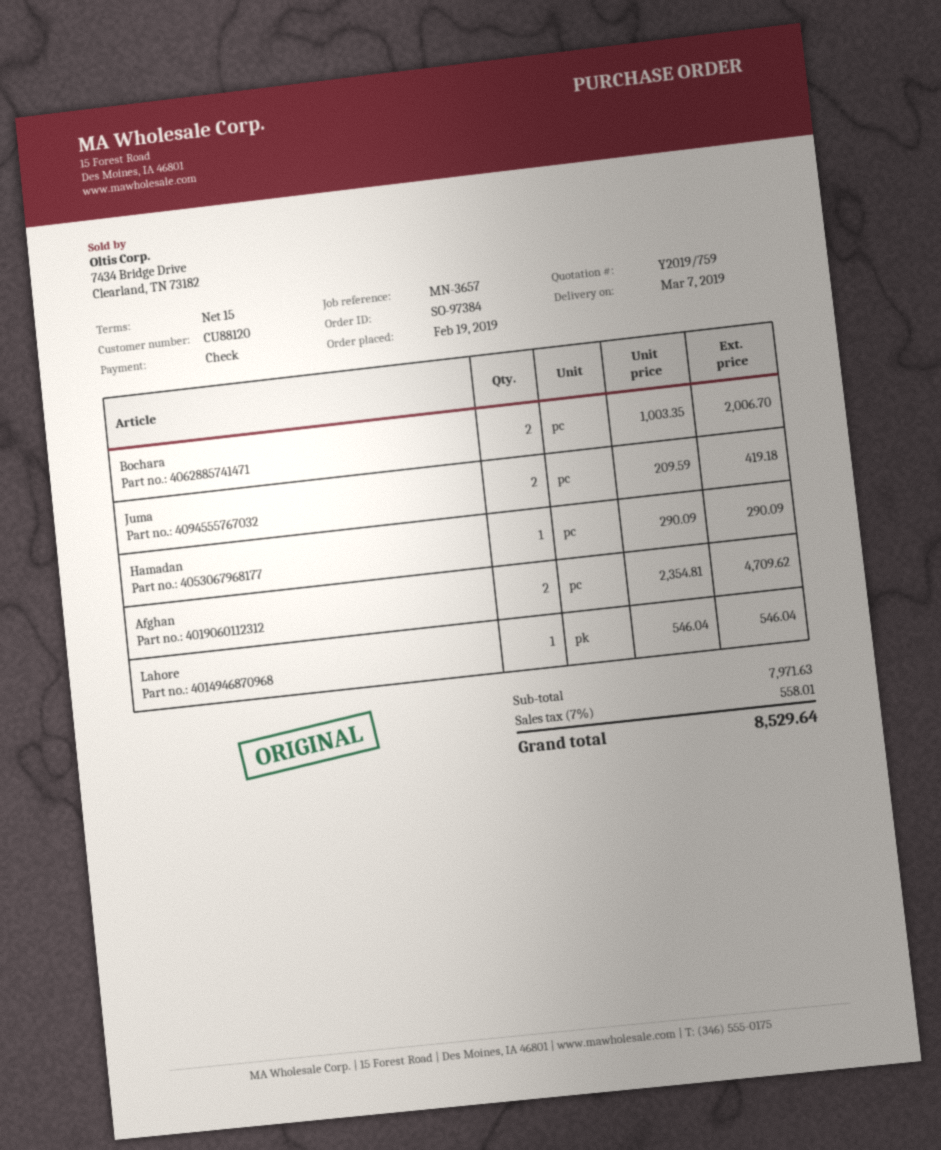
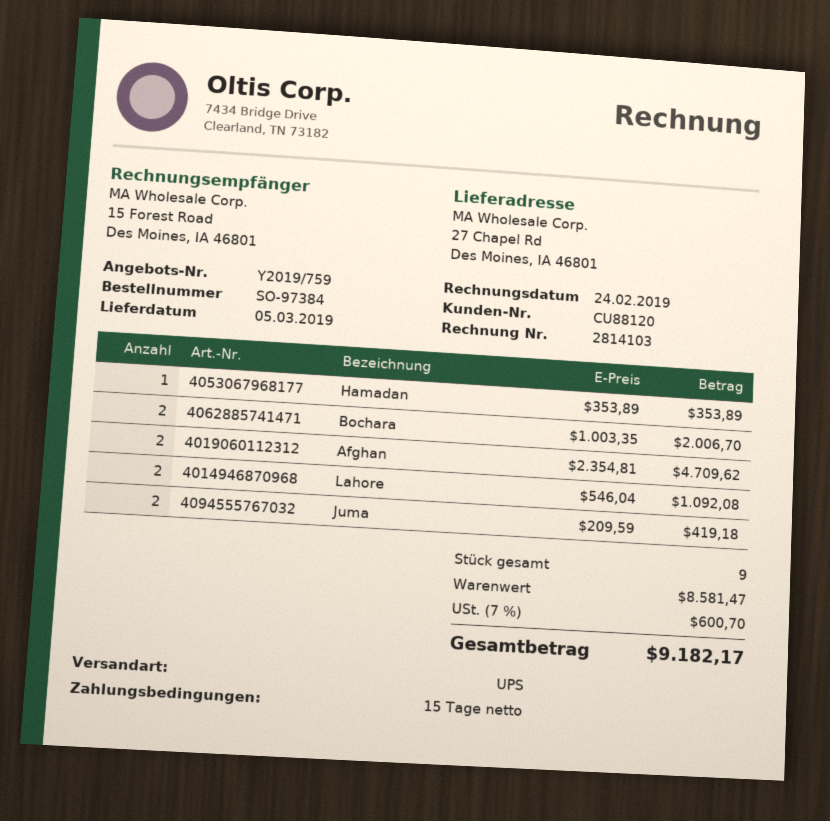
delivery date: 2019-03-07 -> 2019-03-05
Hamadan: 1 x 290.09 = 290.09 -> 1 x 353.89 = 353.89
Lahore: 1 x 546.04 = 546.04 -> 2 x 546.04 = 1092.08
subtotal: 7971.63 -> 8581.47
tax: 7% = 558.01 -> 7% = 600.70
total: 8529.64 -> 9182.17

